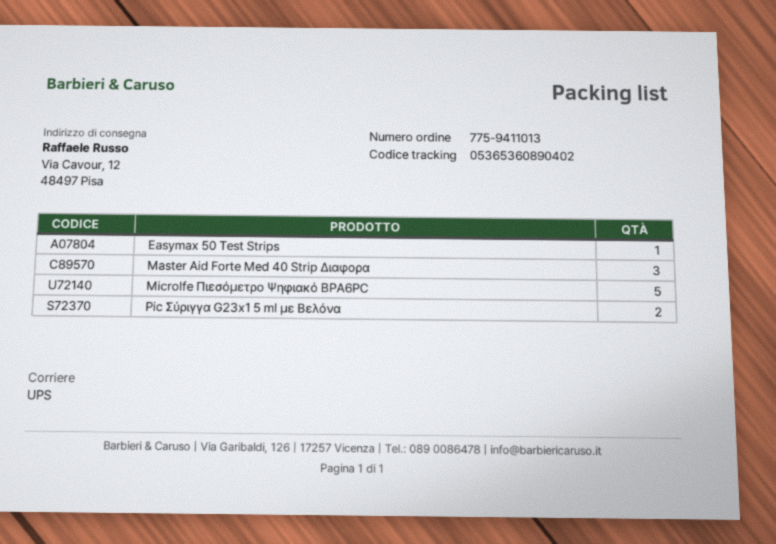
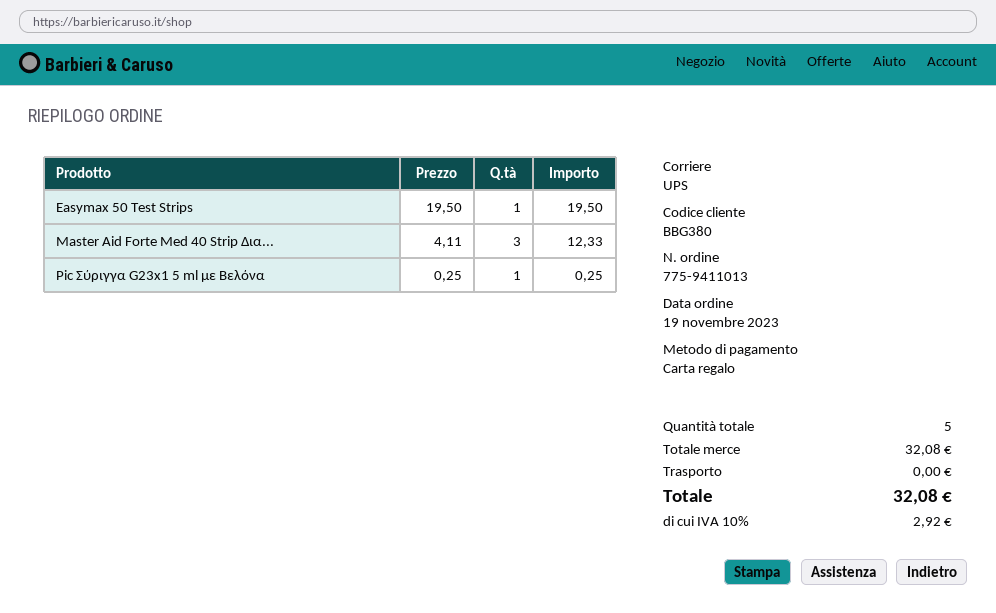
Microlfe Πιεσόμετρο Ψηφιακό BPA6PC: 5 -> none
Pic Σύριγγα G23x1 5 ml με Βελόνα: 2 -> 1

